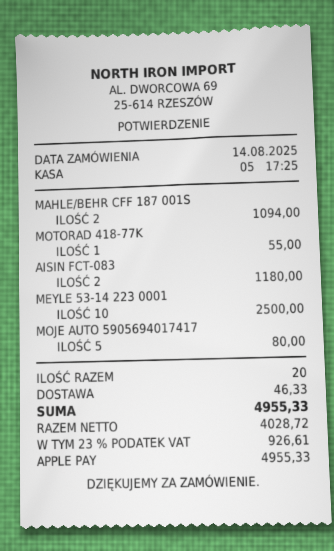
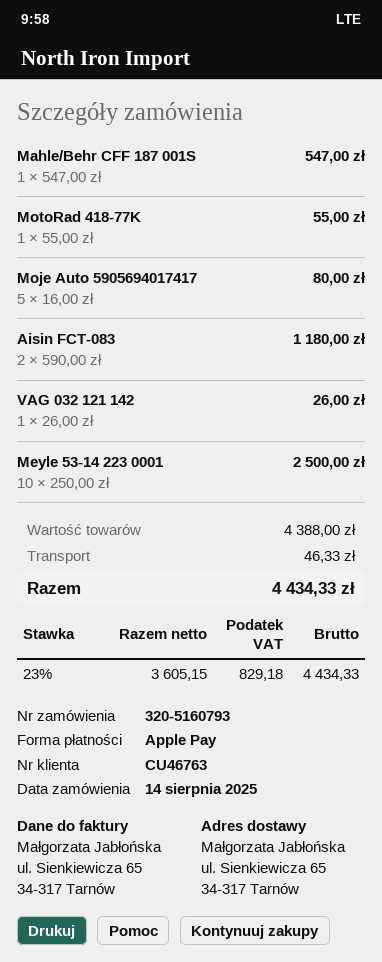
MAHLE/BEHR CFF 187 001S: 2 for 1094.00 -> 1 for 547.00
VAG 032 121 142: none -> 1 for 26.00
net: 4028.72 -> 3605.15
tax: 23% = 926.61 -> 23% = 829.18
total: 4955.33 -> 4434.33

